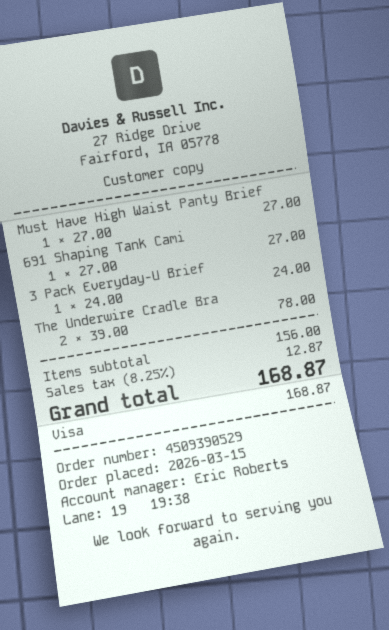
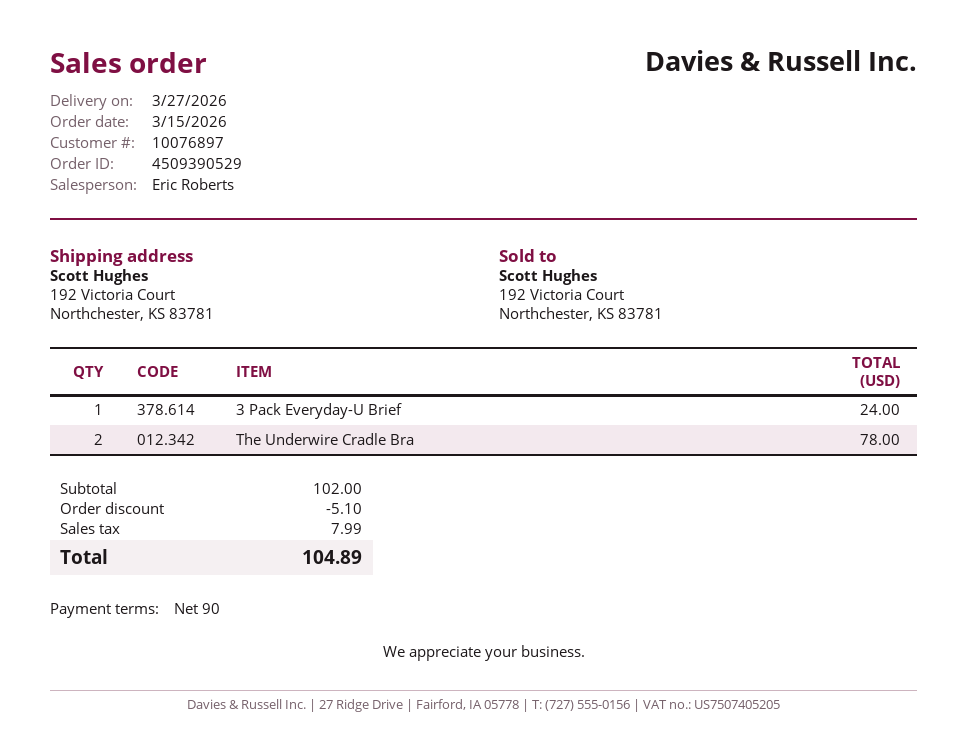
Must Have High Waist Panty Brief: 1 for 27.00 -> none
691 Shaping Tank Cami: 1 for 27.00 -> none
subtotal: 156.00 -> 102.00
discount: none -> 5.10
tax: 12.87 -> 7.99
total: 168.87 -> 104.89

